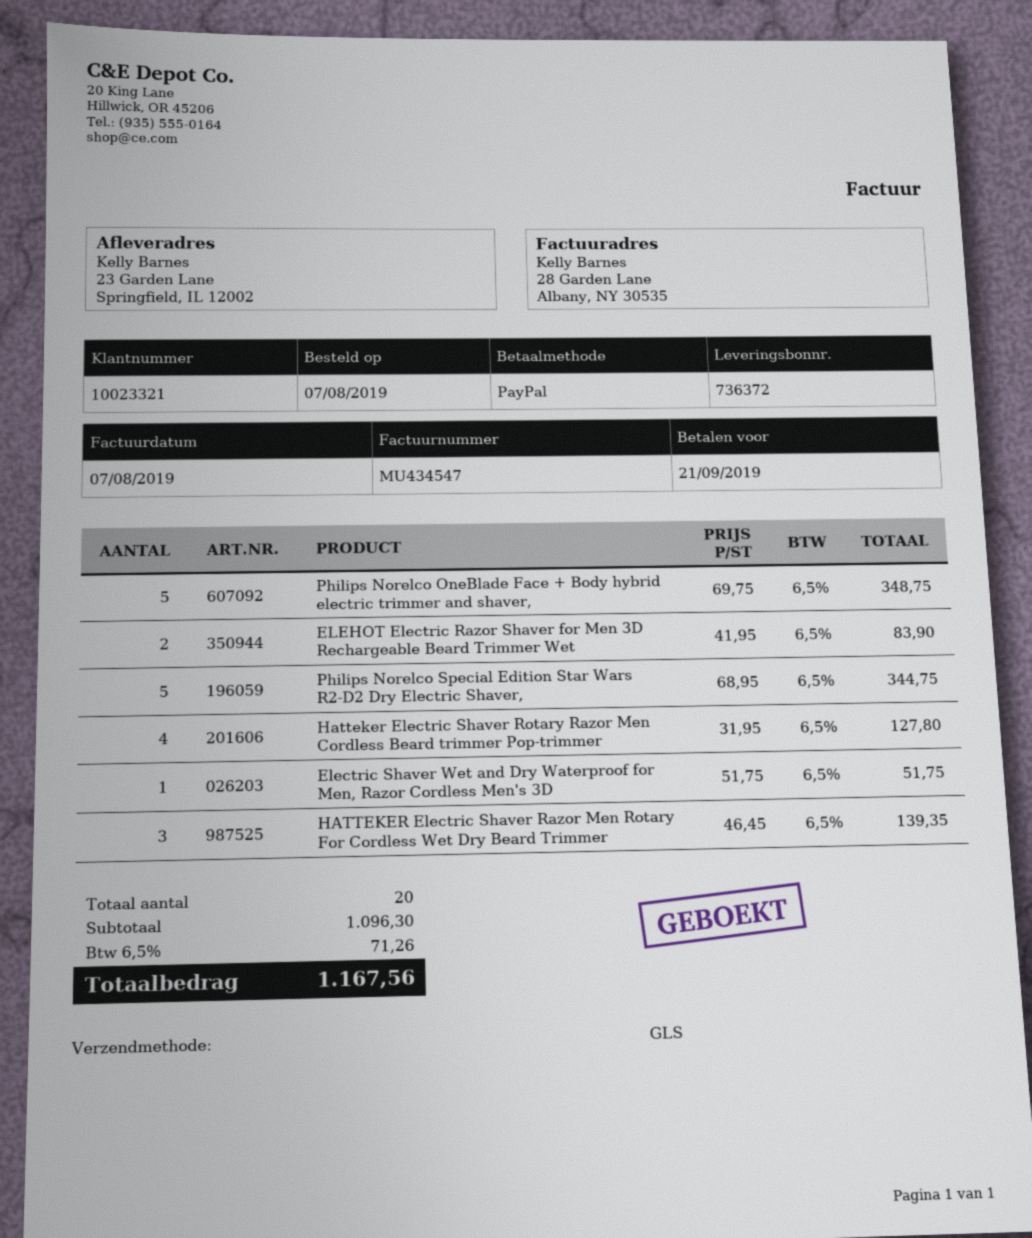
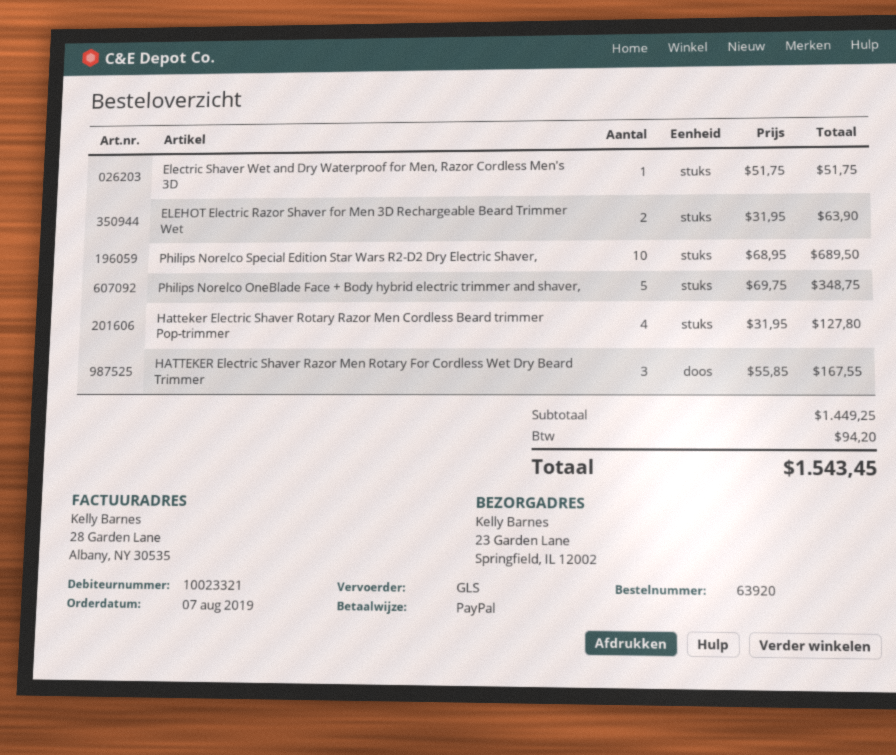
ELEHOT Electric Razor Shaver for Men 3D Rechargeable Beard Trimmer Wet: 2 x 41.95 = 83.90 -> 2 x 31.95 = 63.90
Philips Norelco Special Edition Star Wars R2-D2 Dry Electric Shaver,: 5 x 68.95 = 344.75 -> 10 x 68.95 = 689.50
HATTEKER Electric Shaver Razor Men Rotary For Cordless Wet Dry Beard Trimmer: 3 x 46.45 = 139.35 -> 3 x 55.85 = 167.55
subtotal: 1096.30 -> 1449.25
tax: 71.26 -> 94.20
total: 1167.56 -> 1543.45

